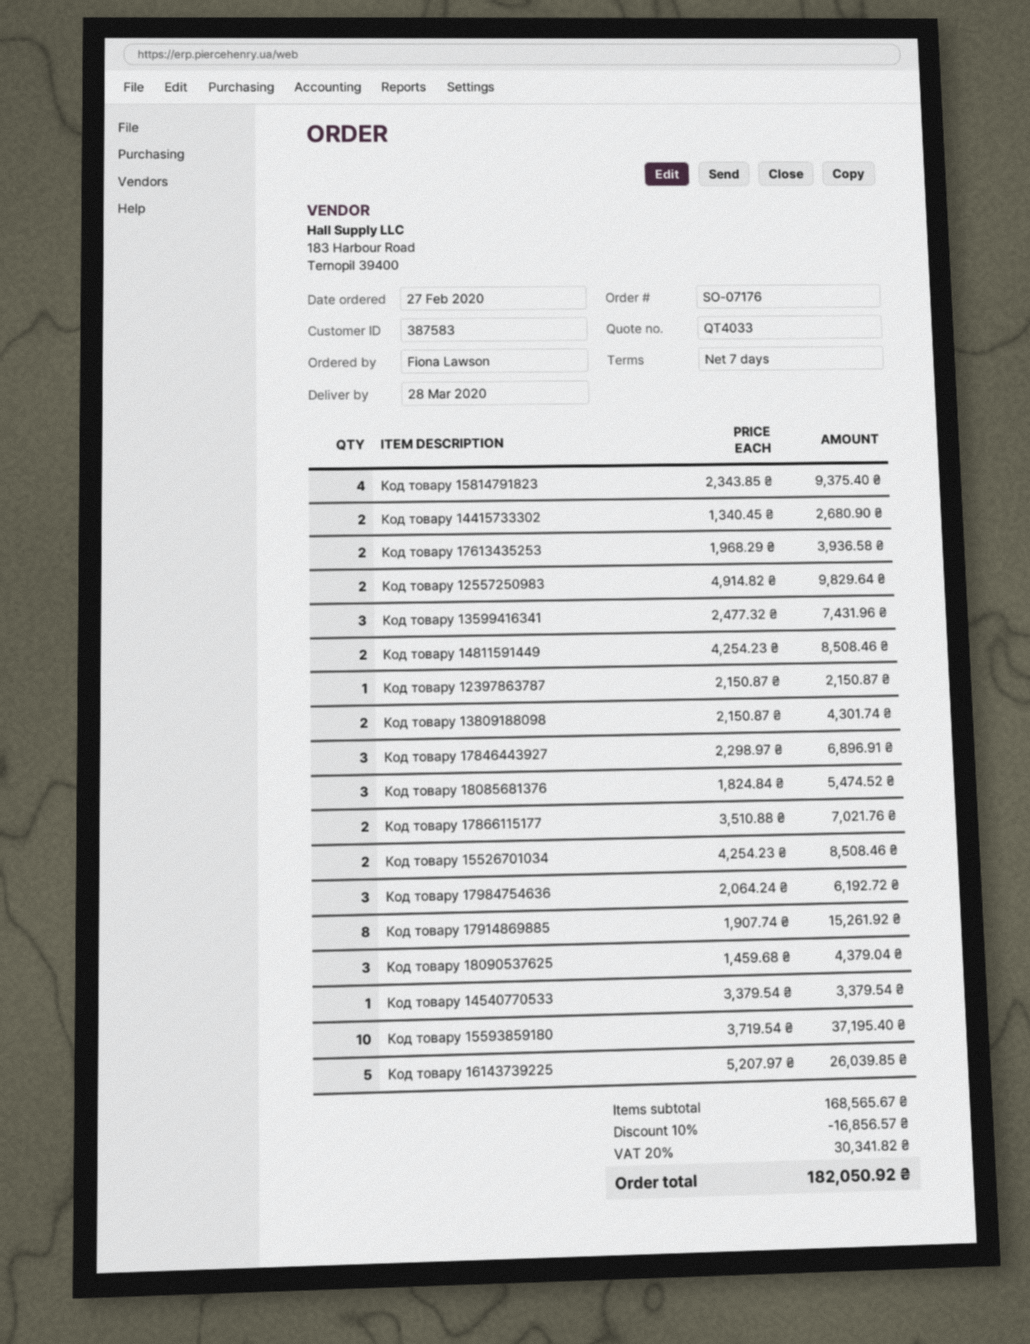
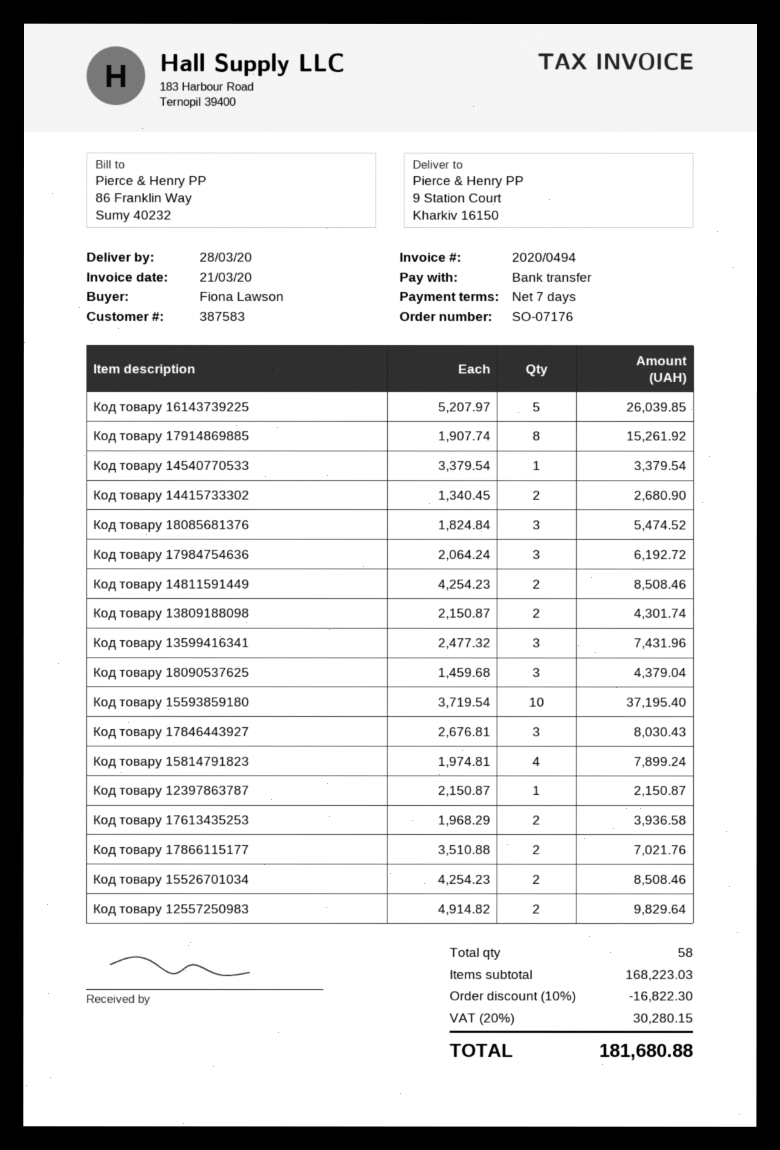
Код товару 15814791823: 4 x 2343.85 = 9375.40 -> 4 x 1974.81 = 7899.24
Код товару 17846443927: 3 x 2298.97 = 6896.91 -> 3 x 2676.81 = 8030.43
subtotal: 168565.67 -> 168223.03
discount: 10% = 16856.57 -> 10% = 16822.30
tax: 20% = 30341.82 -> 20% = 30280.15
total: 182050.92 -> 181680.88

